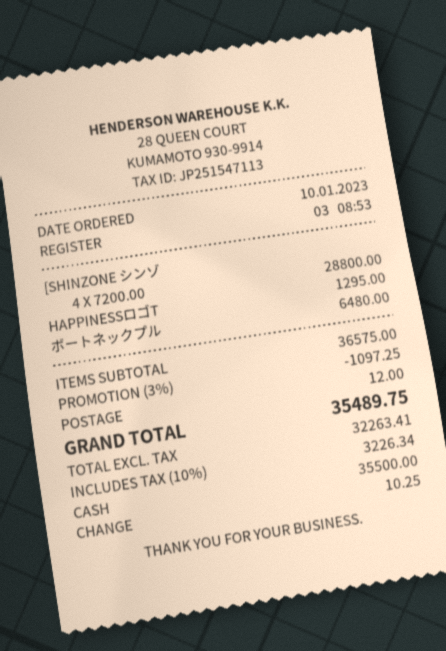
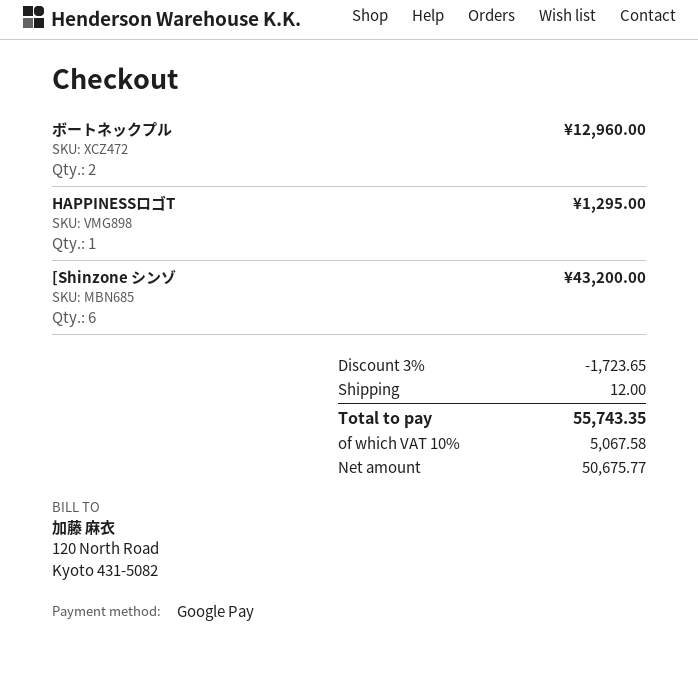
payment method: cash -> Google Pay
[SHINZONE シンゾ: 4 for 28800.00 -> 6 for 43200.00
ボートネックプル: 1 for 6480.00 -> 2 for 12960.00
discount: 3% = 1097.25 -> 3% = 1723.65
net: 32263.41 -> 50675.77
tax: 10% = 3226.34 -> 10% = 5067.58
total: 35489.75 -> 55743.35

